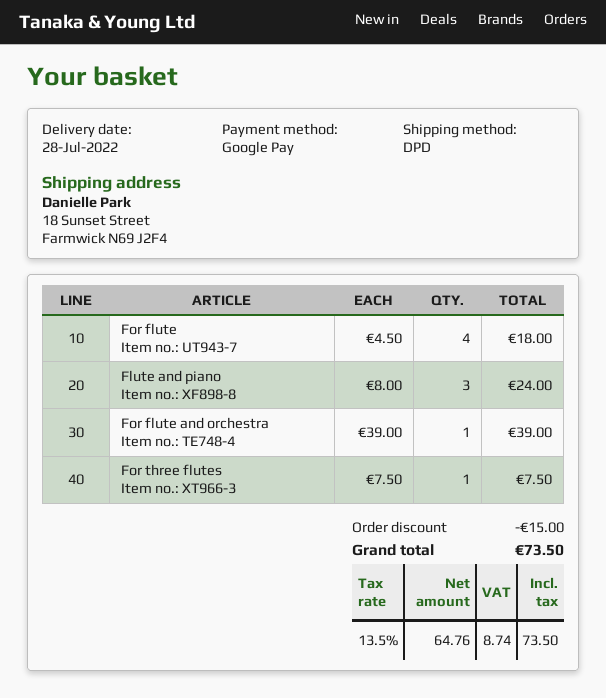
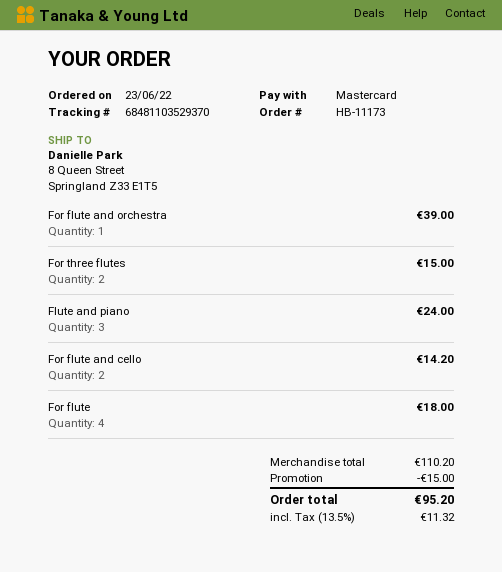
payment method: Google Pay -> Mastercard
ship to: 18 Sunset Street, Farmwick N69 J2F4 -> 8 Queen Street, Springland Z33 E1T5
For three flutes: 1 for 7.50 -> 2 for 15.00
For flute and cello: none -> 2 for 14.20
tax: 13.5% = 8.74 -> 13.5% = 11.32
total: 73.50 -> 95.20

